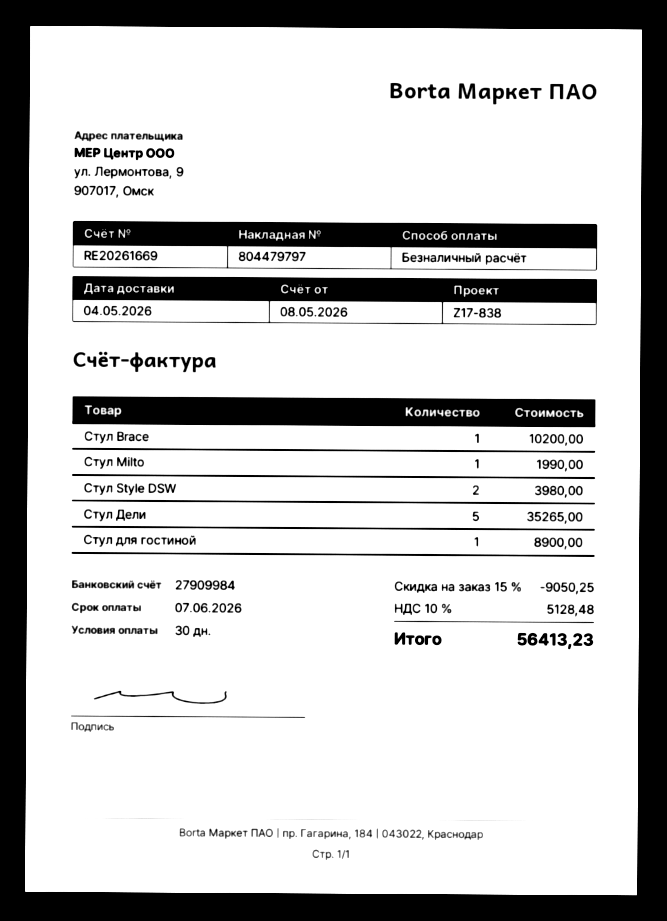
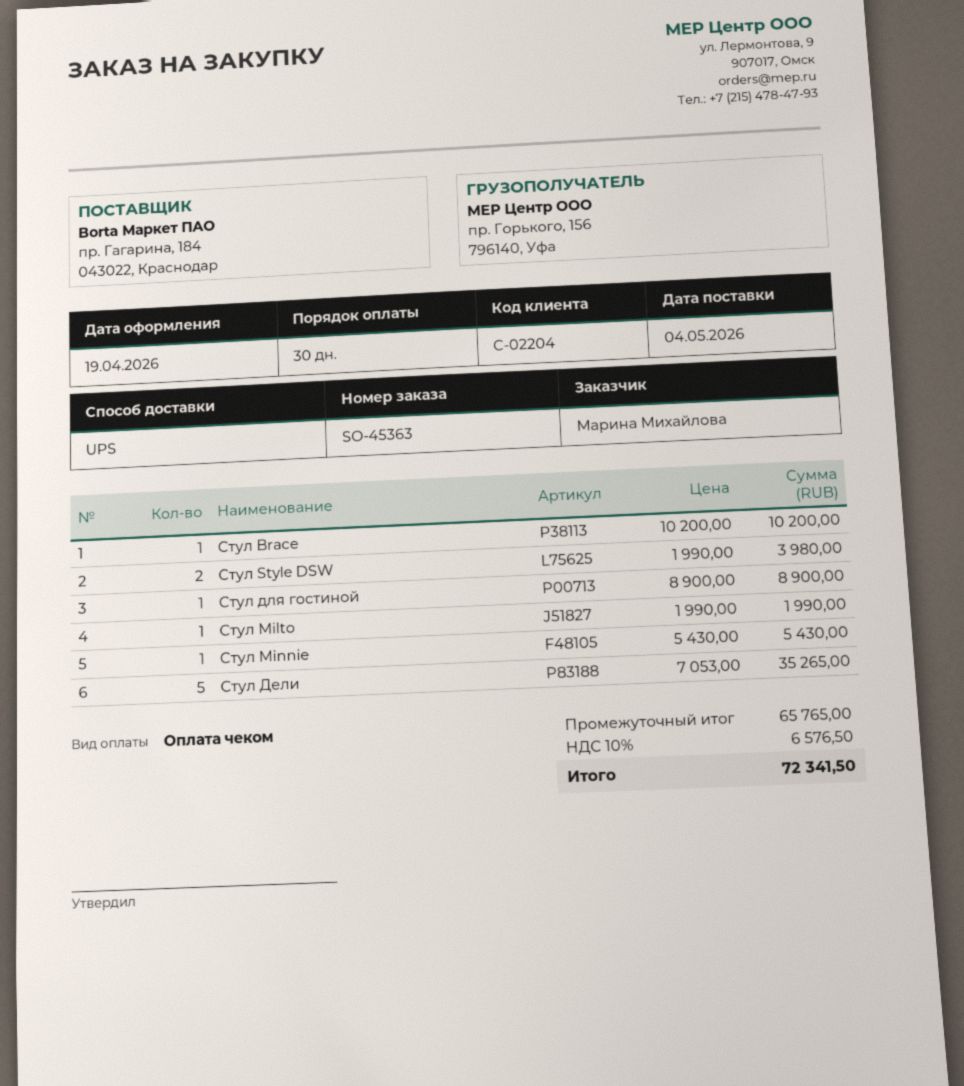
payment method: bank transfer -> cheque
Стул Minnie: none -> 1 for 5430.00
discount: 15% = 9050.25 -> none
tax: 10% = 5128.48 -> 10% = 6576.50
total: 56413.23 -> 72341.50

